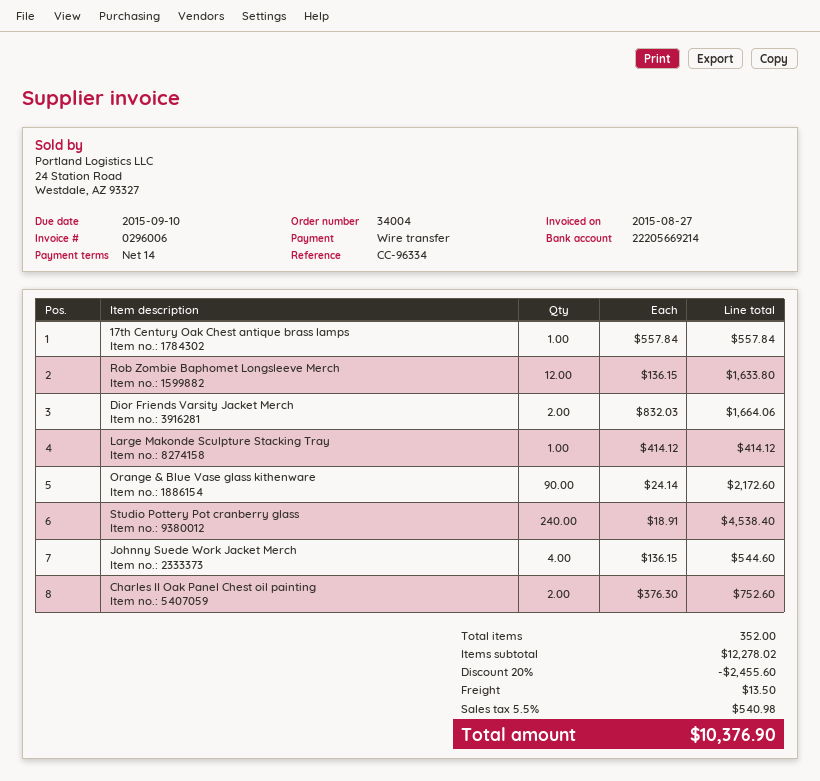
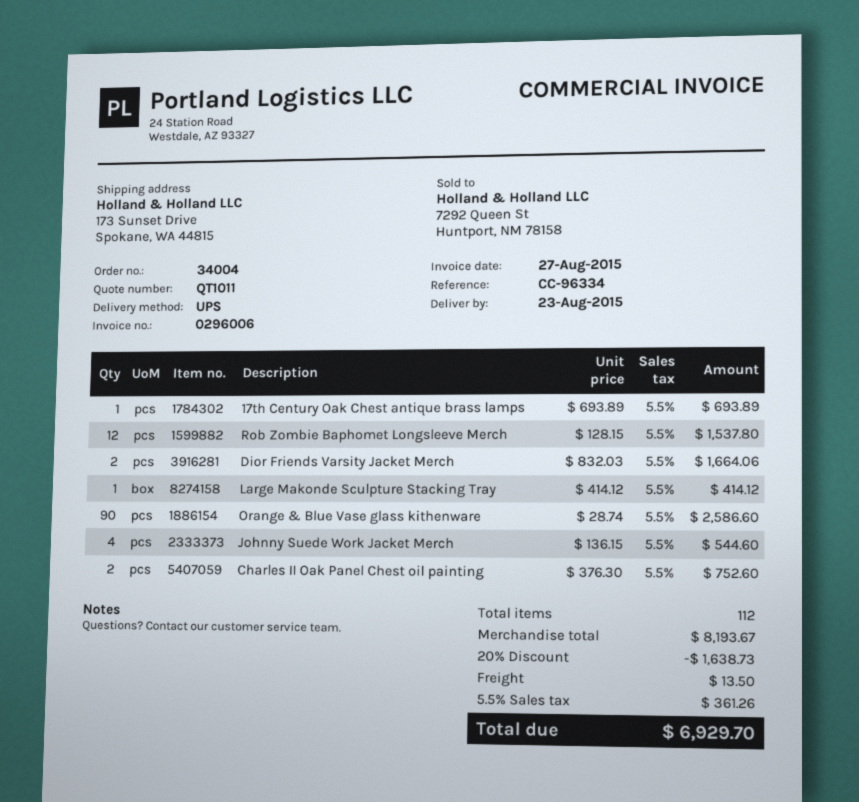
17th Century Oak Chest antique brass lamps: 1 x 557.84 = 557.84 -> 1 x 693.89 = 693.89
Rob Zombie Baphomet Longsleeve Merch: 12 x 136.15 = 1633.80 -> 12 x 128.15 = 1537.80
Orange & Blue Vase glass kithenware: 90 x 24.14 = 2172.60 -> 90 x 28.74 = 2586.60
Studio Pottery Pot cranberry glass: 240 x 18.91 = 4538.40 -> none
total quantity: 352 -> 112
subtotal: 12278.02 -> 8193.67
discount: 20% = 2455.60 -> 20% = 1638.73
tax: 5.5% = 540.98 -> 5.5% = 361.26
total: 10376.90 -> 6929.70

